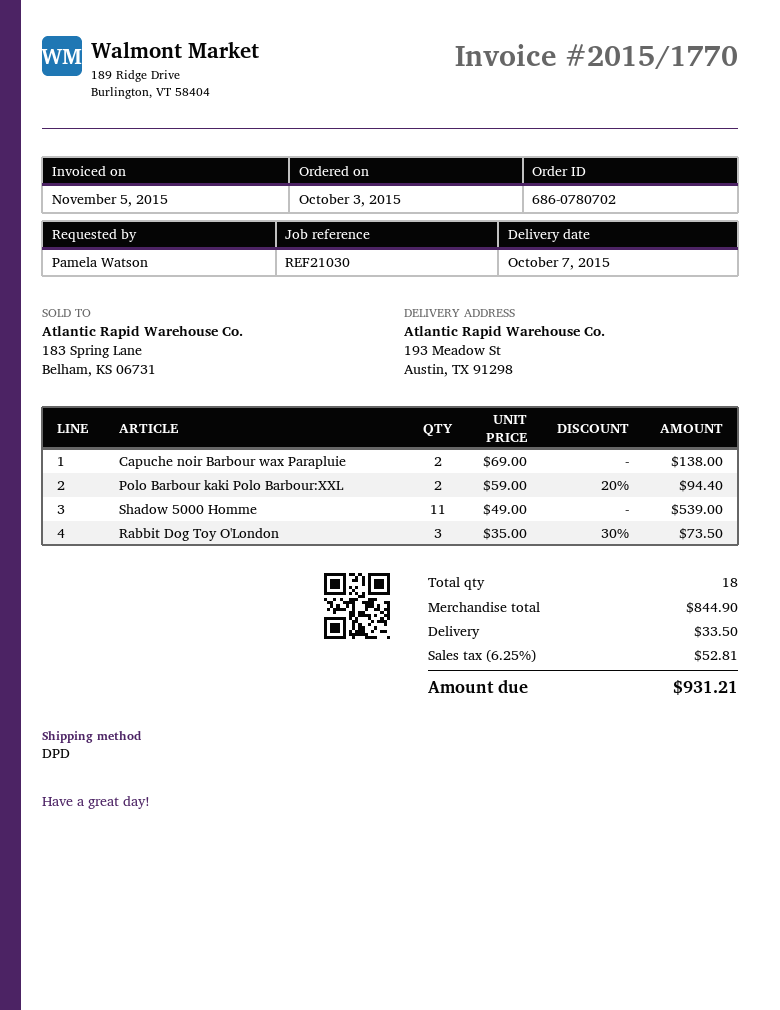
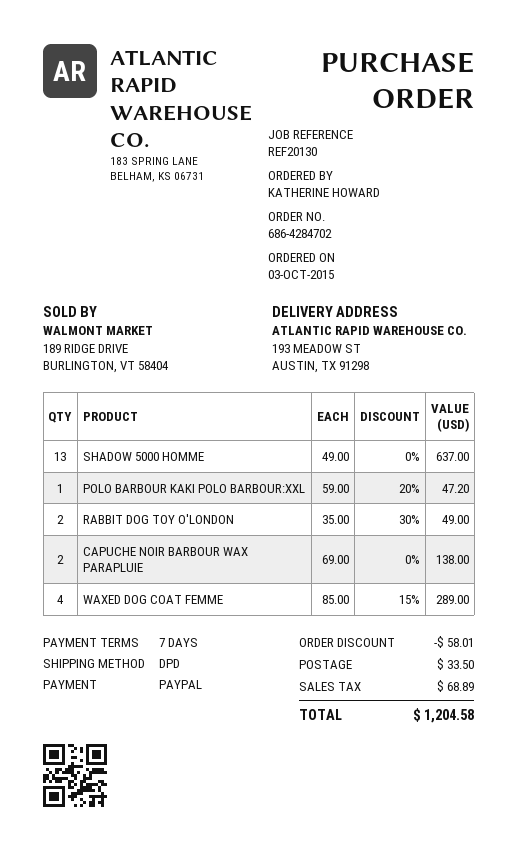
order number: 686-0780702 -> 686-4284702
reference: REF21030 -> REF20130
ordered by: Pamela Watson -> KATHERINE HOWARD
Polo Barbour kaki Polo Barbour:XXL: 2 x 59.00 - 20% = 94.40 -> 1 x 59.00 - 20% = 47.20
Shadow 5000 Homme: 11 x 49.00 = 539.00 -> 13 x 49.00 = 637.00
Rabbit Dog Toy O'London: 3 x 35.00 - 30% = 73.50 -> 2 x 35.00 - 30% = 49.00
WAXED DOG COAT FEMME: none -> 4 x 85.00 - 15% = 289.00
discount: none -> 58.01
tax: 52.81 -> 68.89
total: 931.21 -> 1204.58

